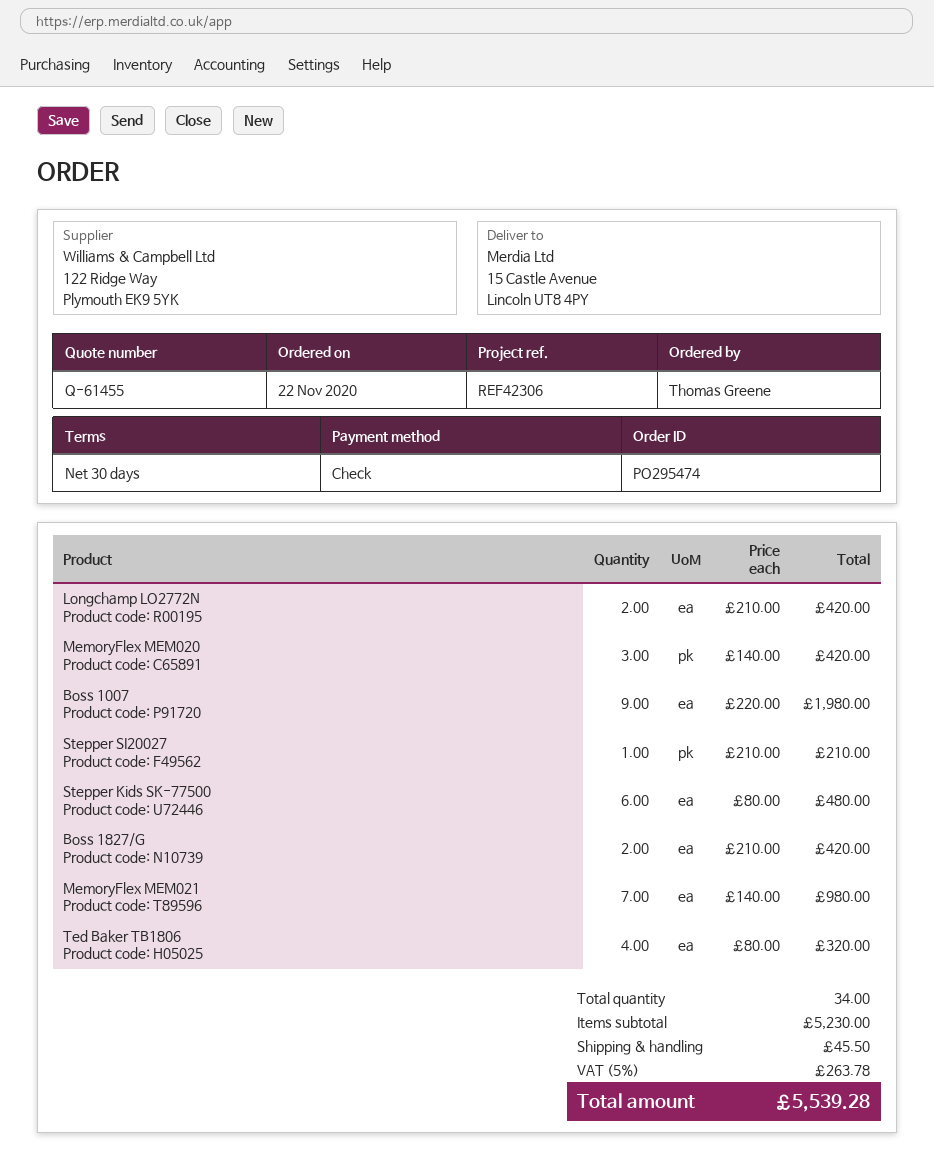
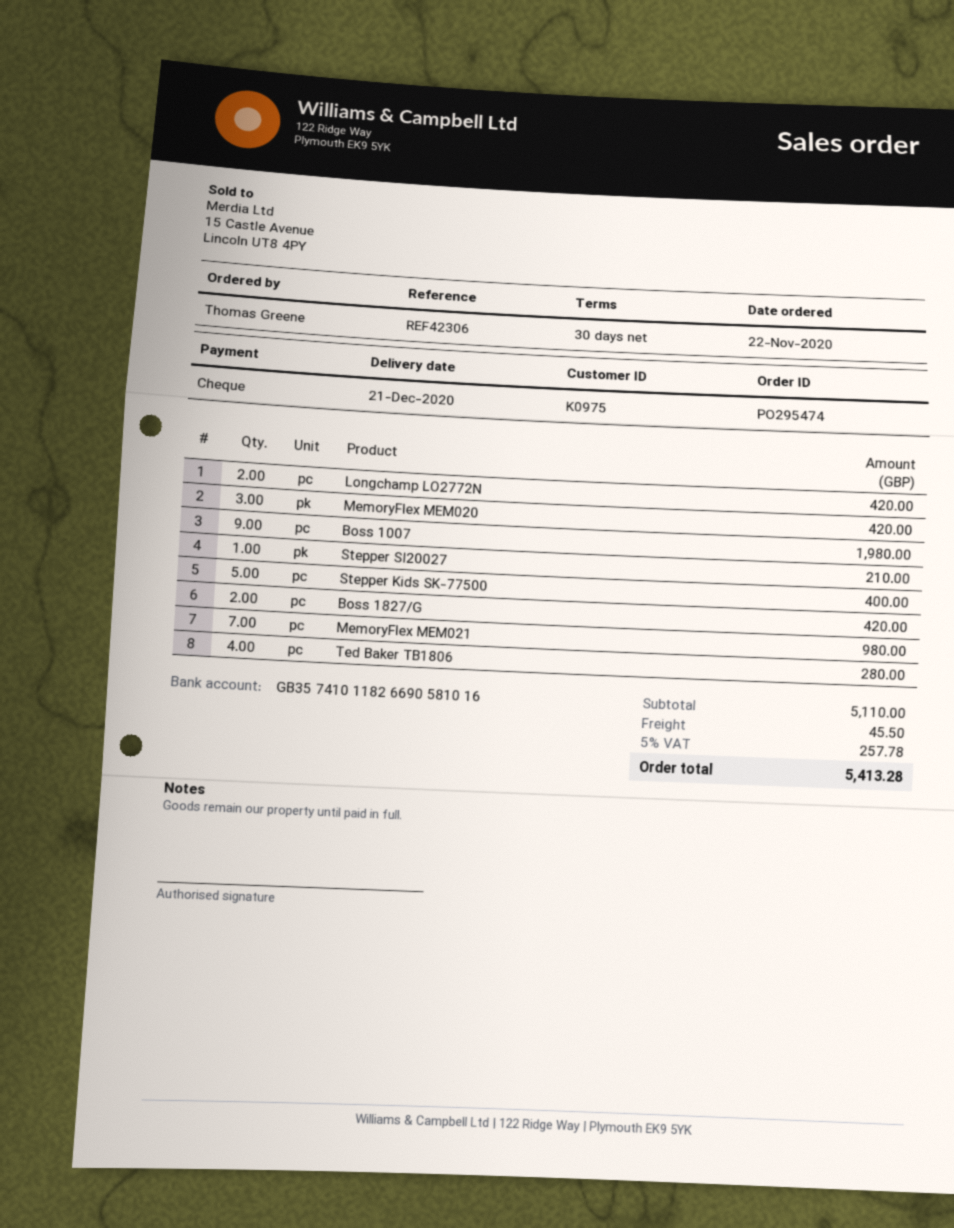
Stepper Kids SK-77500: 6 for 480.00 -> 5 for 400.00
Ted Baker TB1806: 4 for 320.00 -> 4 for 280.00
subtotal: 5230.00 -> 5110.00
tax: 5% = 263.78 -> 5% = 257.78
total: 5539.28 -> 5413.28

